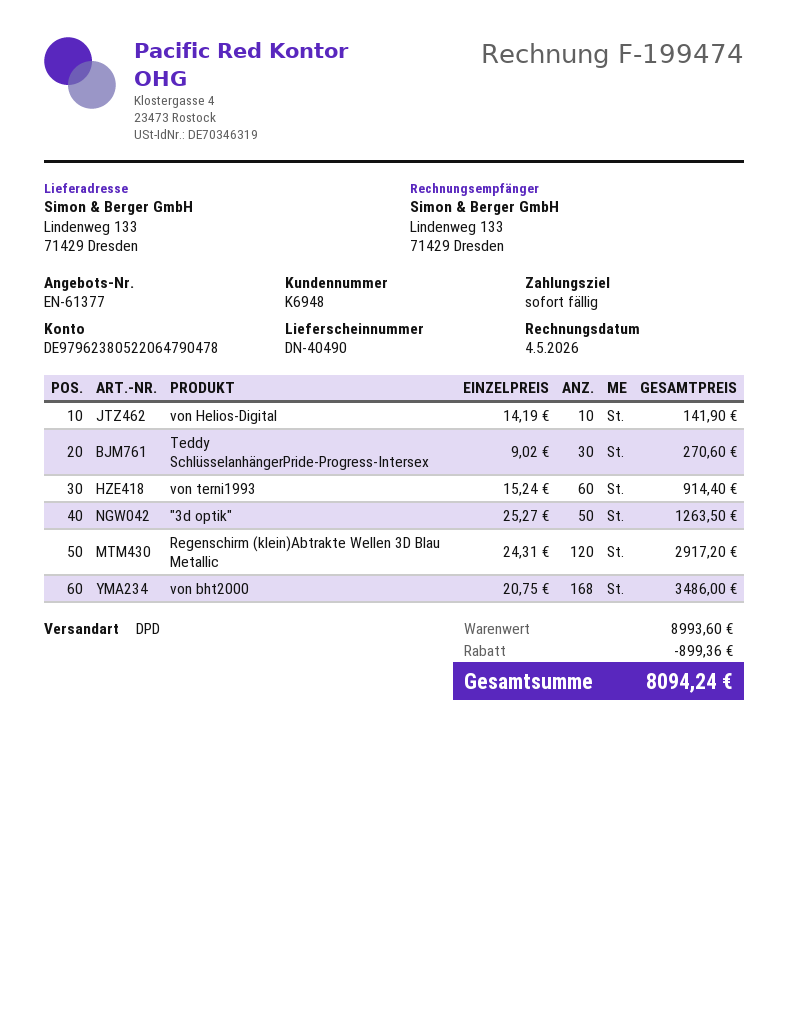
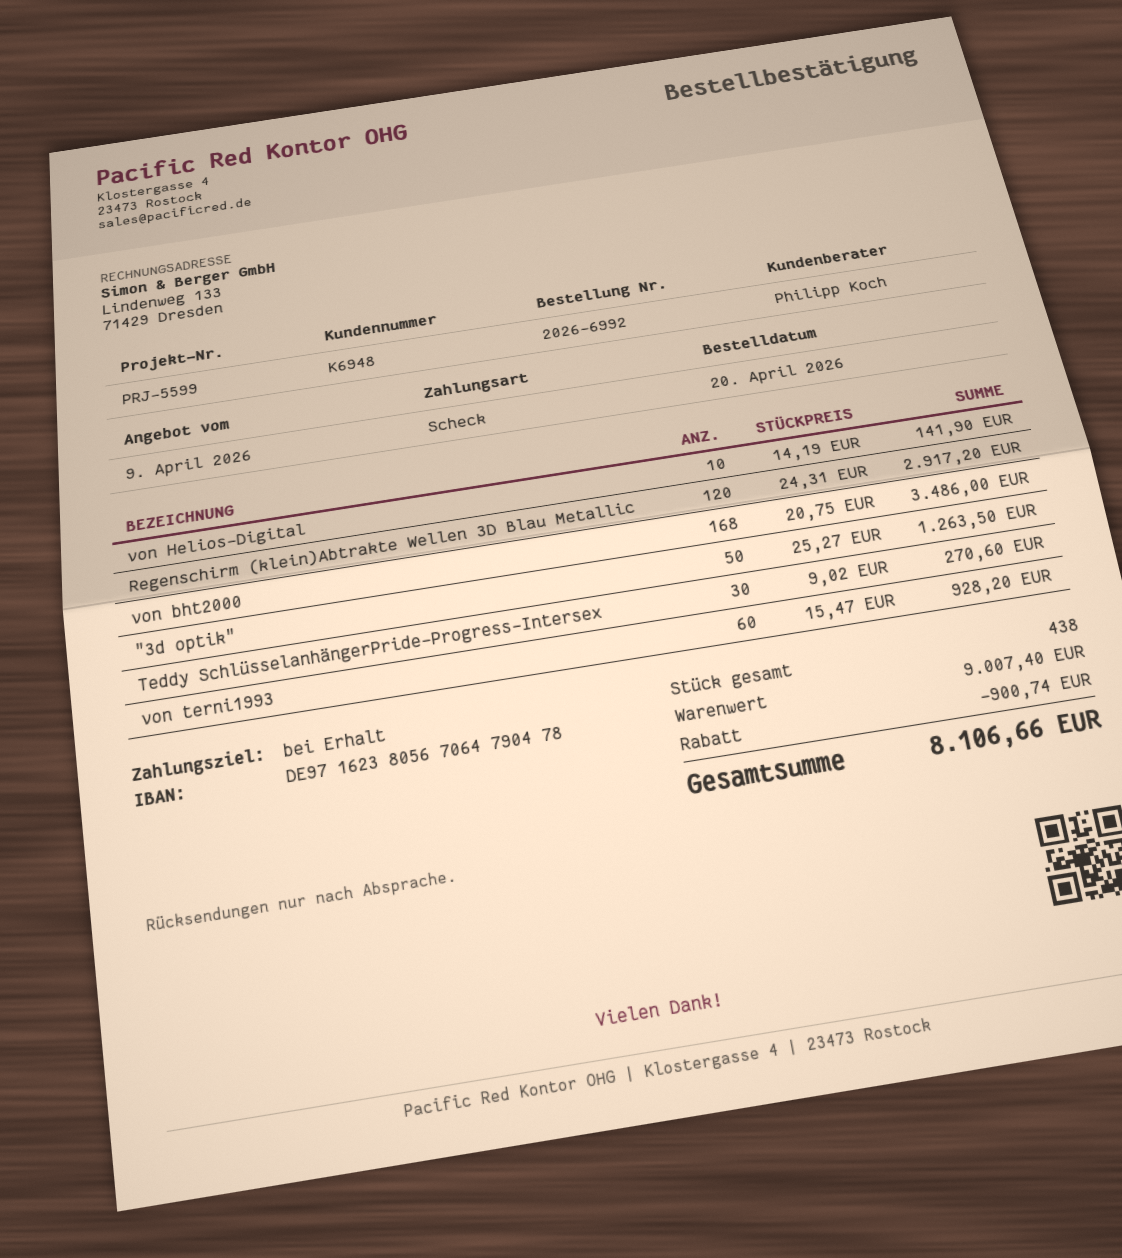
bank account: DE97962380522064790478 -> DE97162380567064790478
von terni1993: 60 x 15.24 = 914.40 -> 60 x 15.47 = 928.20
subtotal: 8993.60 -> 9007.40
discount: 899.36 -> 900.74
total: 8094.24 -> 8106.66

